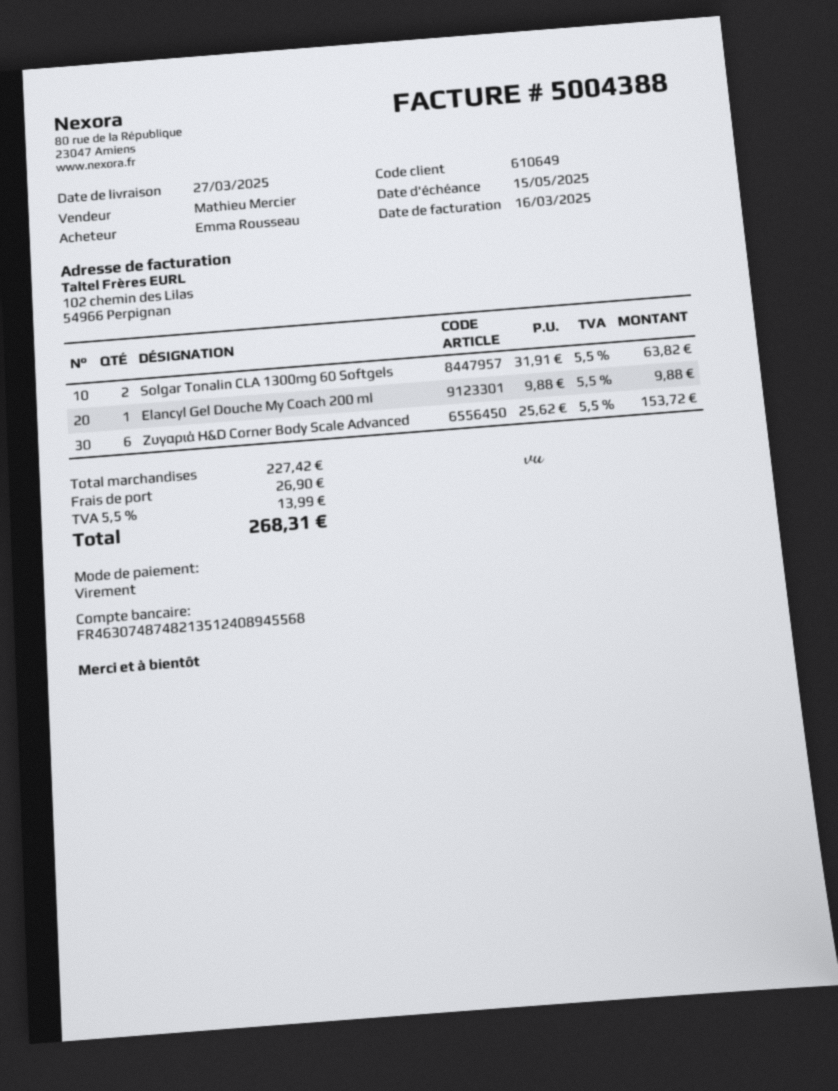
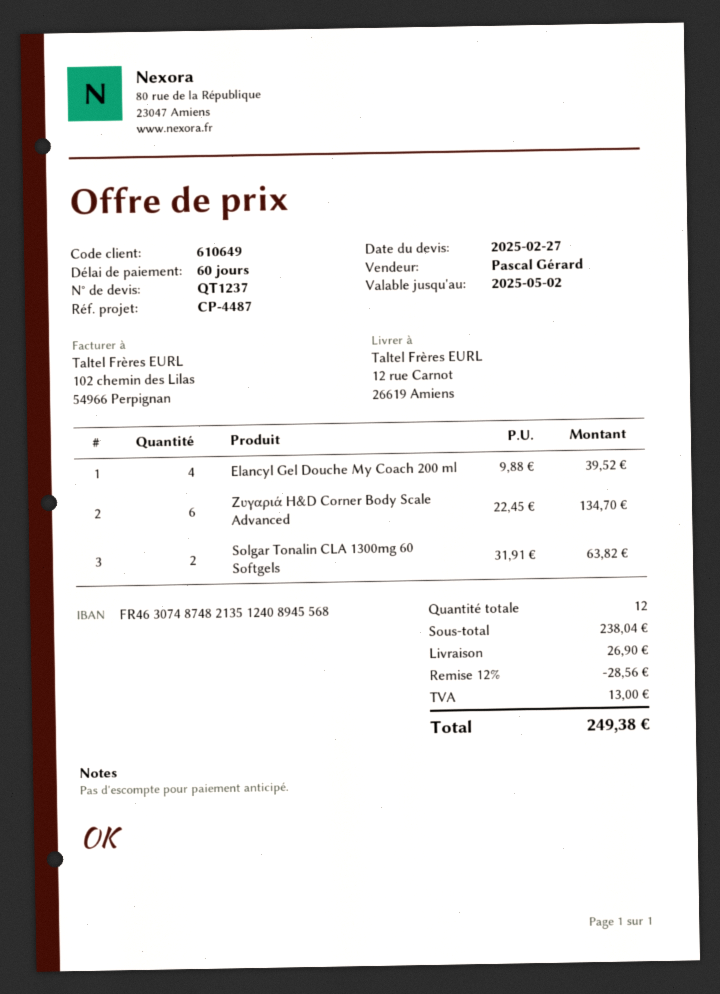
sales rep: Mathieu Mercier -> Pascal Gérard
Elancyl Gel Douche My Coach 200 ml: 1 x 9.88 = 9.88 -> 4 x 9.88 = 39.52
Ζυγαριά H&D Corner Body Scale Advanced: 6 x 25.62 = 153.72 -> 6 x 22.45 = 134.70
subtotal: 227.42 -> 238.04
discount: none -> 12% = 28.56
tax: 13.99 -> 13.00
total: 268.31 -> 249.38

